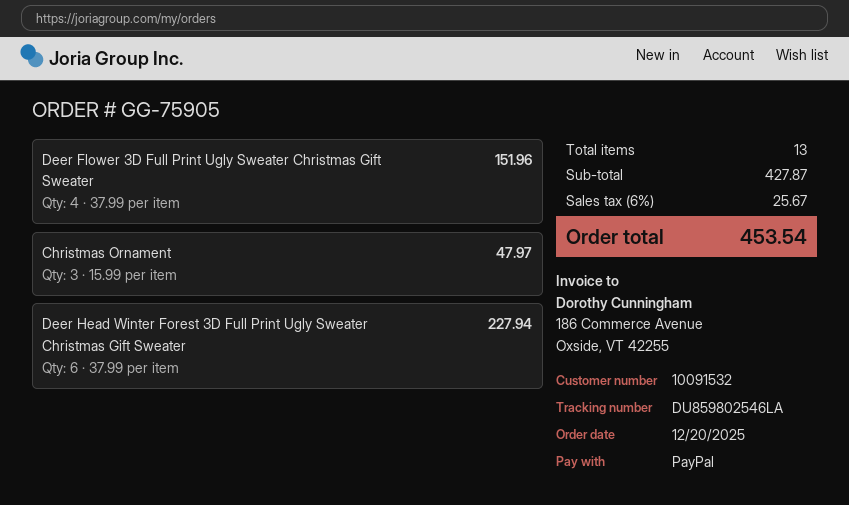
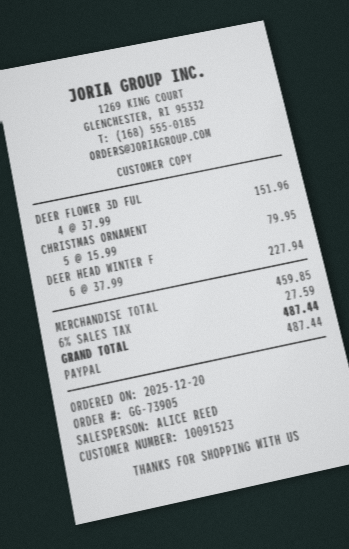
order number: GG-75905 -> GG-73905
customer number: 10091532 -> 10091523
Christmas Ornament: 3 x 15.99 = 47.97 -> 5 x 15.99 = 79.95
subtotal: 427.87 -> 459.85
tax: 6% = 25.67 -> 6% = 27.59
total: 453.54 -> 487.44

